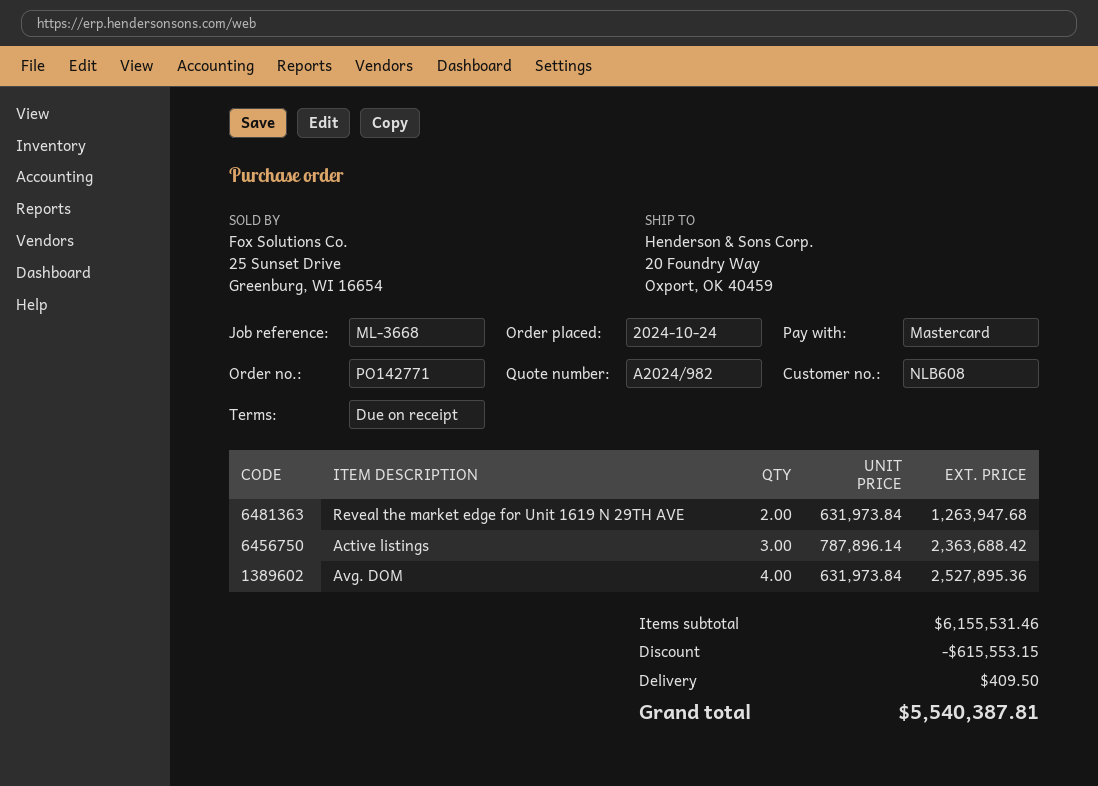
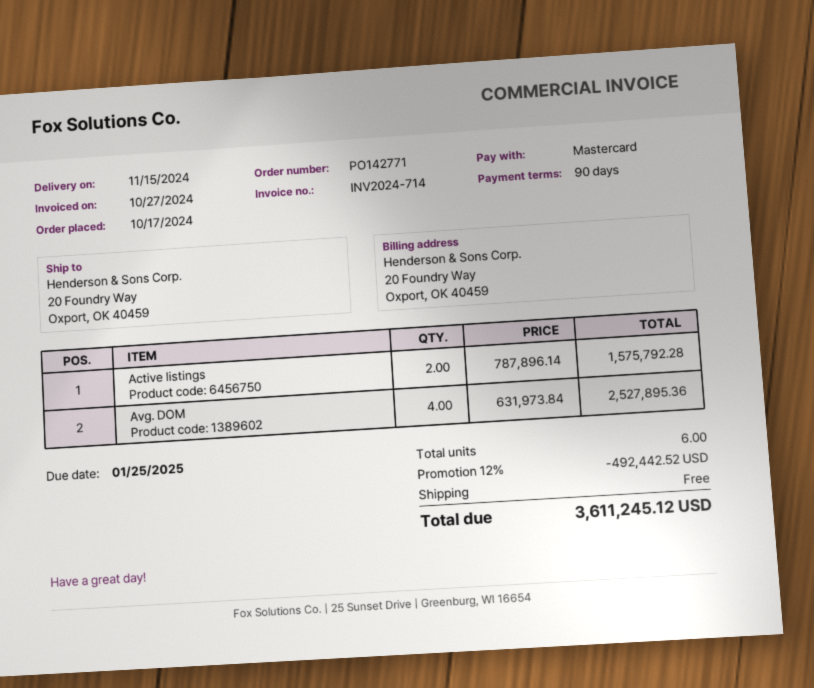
order date: 2024-10-24 -> 2024-10-17
payment terms: on receipt -> 90 days
Reveal the market edge for Unit 1619 N 29TH AVE: 2 x 631973.84 = 1263947.68 -> none
Active listings: 3 x 787896.14 = 2363688.42 -> 2 x 787896.14 = 1575792.28
discount: 615553.15 -> 492442.52
shipping: 409.50 -> 0.00
total: 5540387.81 -> 3611245.12

